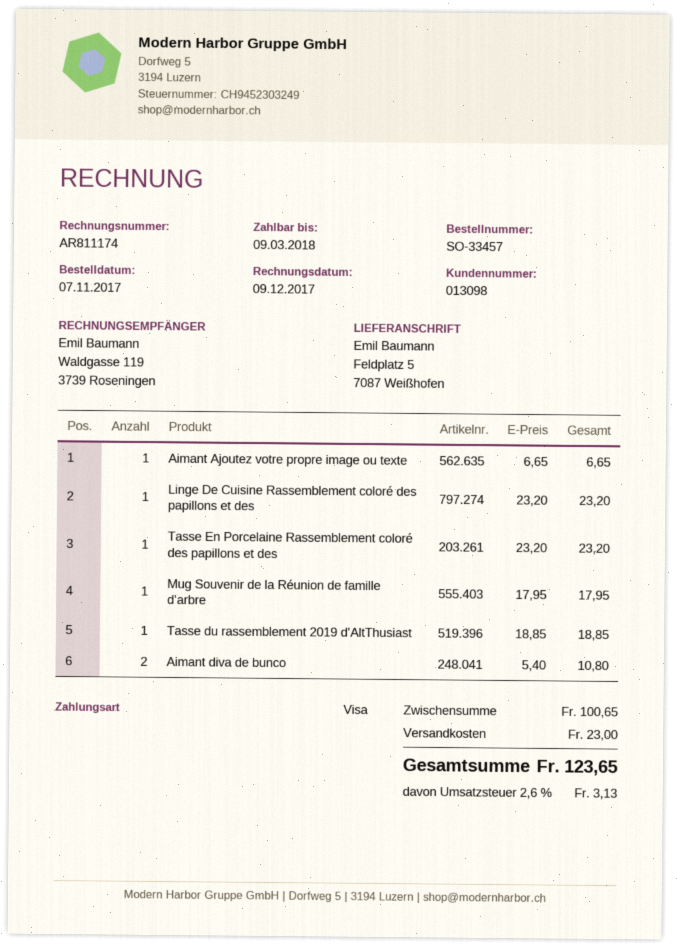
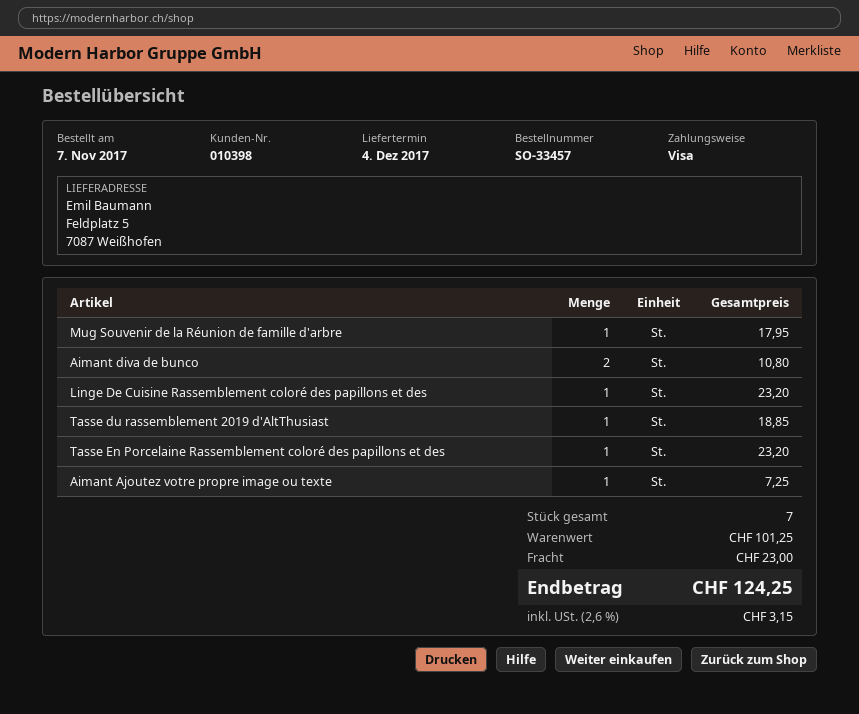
customer number: 013098 -> 010398
Aimant Ajoutez votre propre image ou texte: 1 for 6.65 -> 1 for 7.25
subtotal: 100.65 -> 101.25
tax: 2.6% = 3.13 -> 2.6% = 3.15
total: 123.65 -> 124.25

